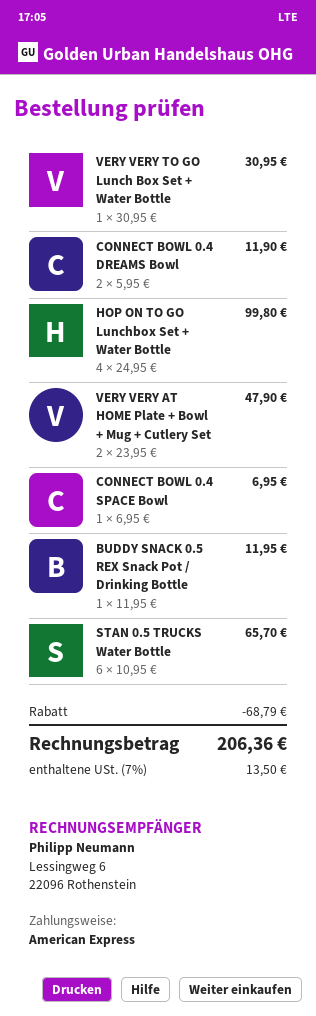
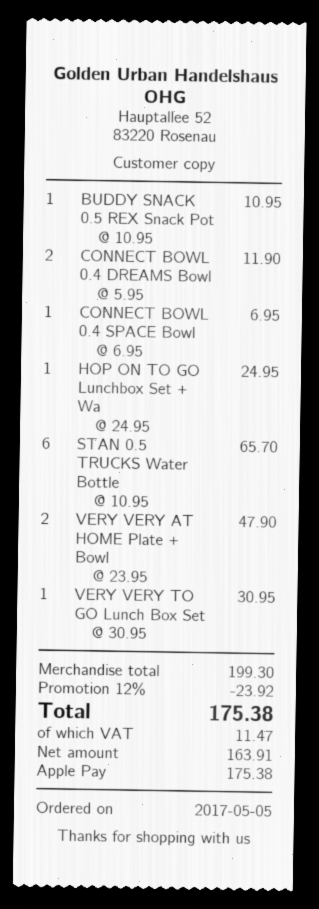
payment method: American Express -> Apple Pay
HOP ON TO GO Lunchbox Set + Water Bottle: 4 x 24.95 = 99.80 -> 1 x 24.95 = 24.95
BUDDY SNACK 0.5 REX Snack Pot / Drinking Bottle: 1 x 11.95 = 11.95 -> 1 x 10.95 = 10.95
discount: 68.79 -> 23.92
tax: 13.50 -> 11.47
total: 206.36 -> 175.38

